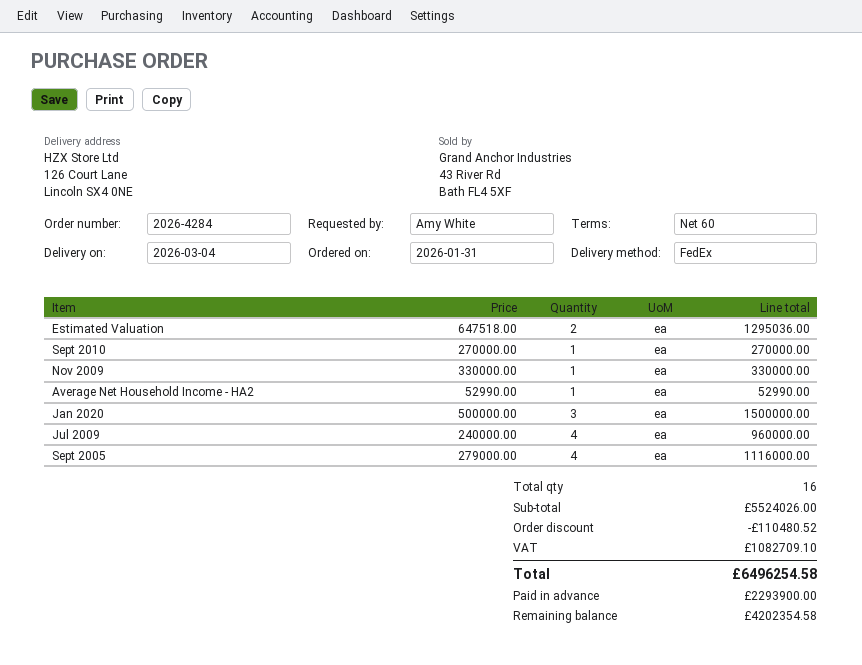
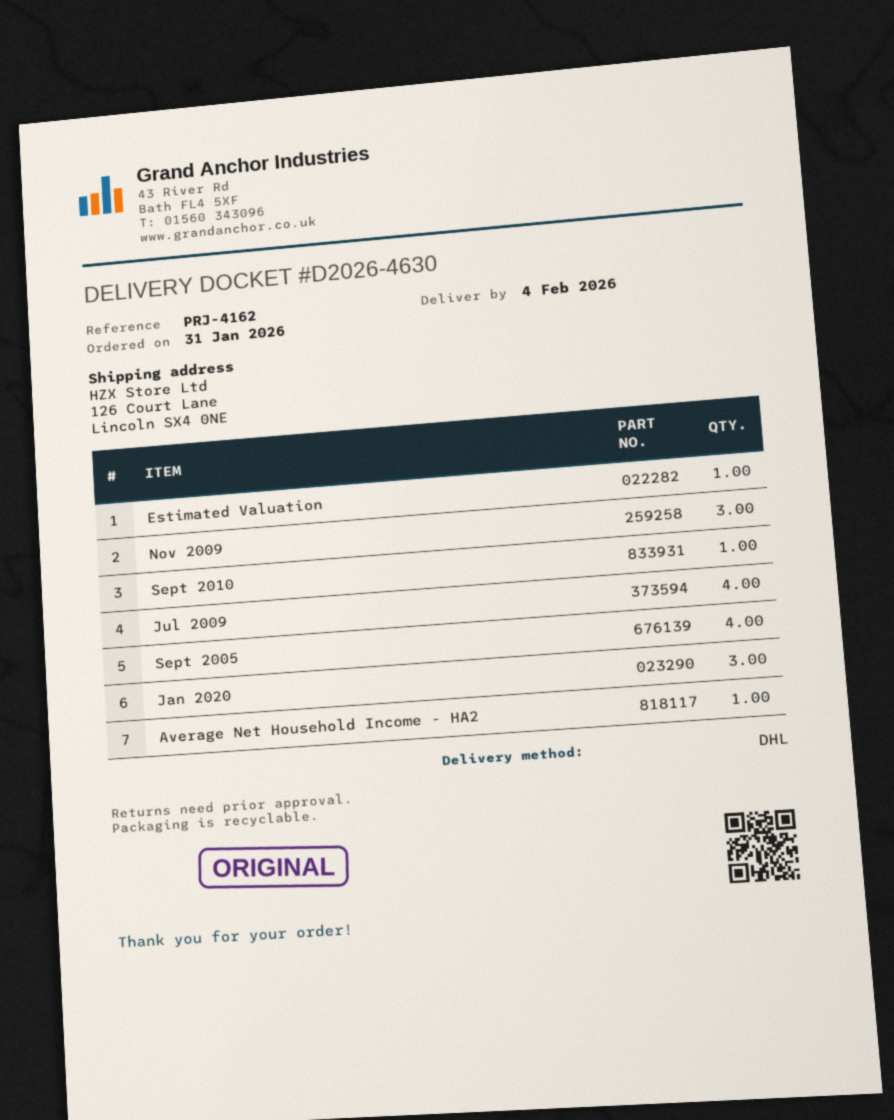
delivery date: 2026-03-04 -> 2026-02-04
shipping method: FedEx -> DHL
Estimated Valuation: 2 -> 1
Nov 2009: 1 -> 3

